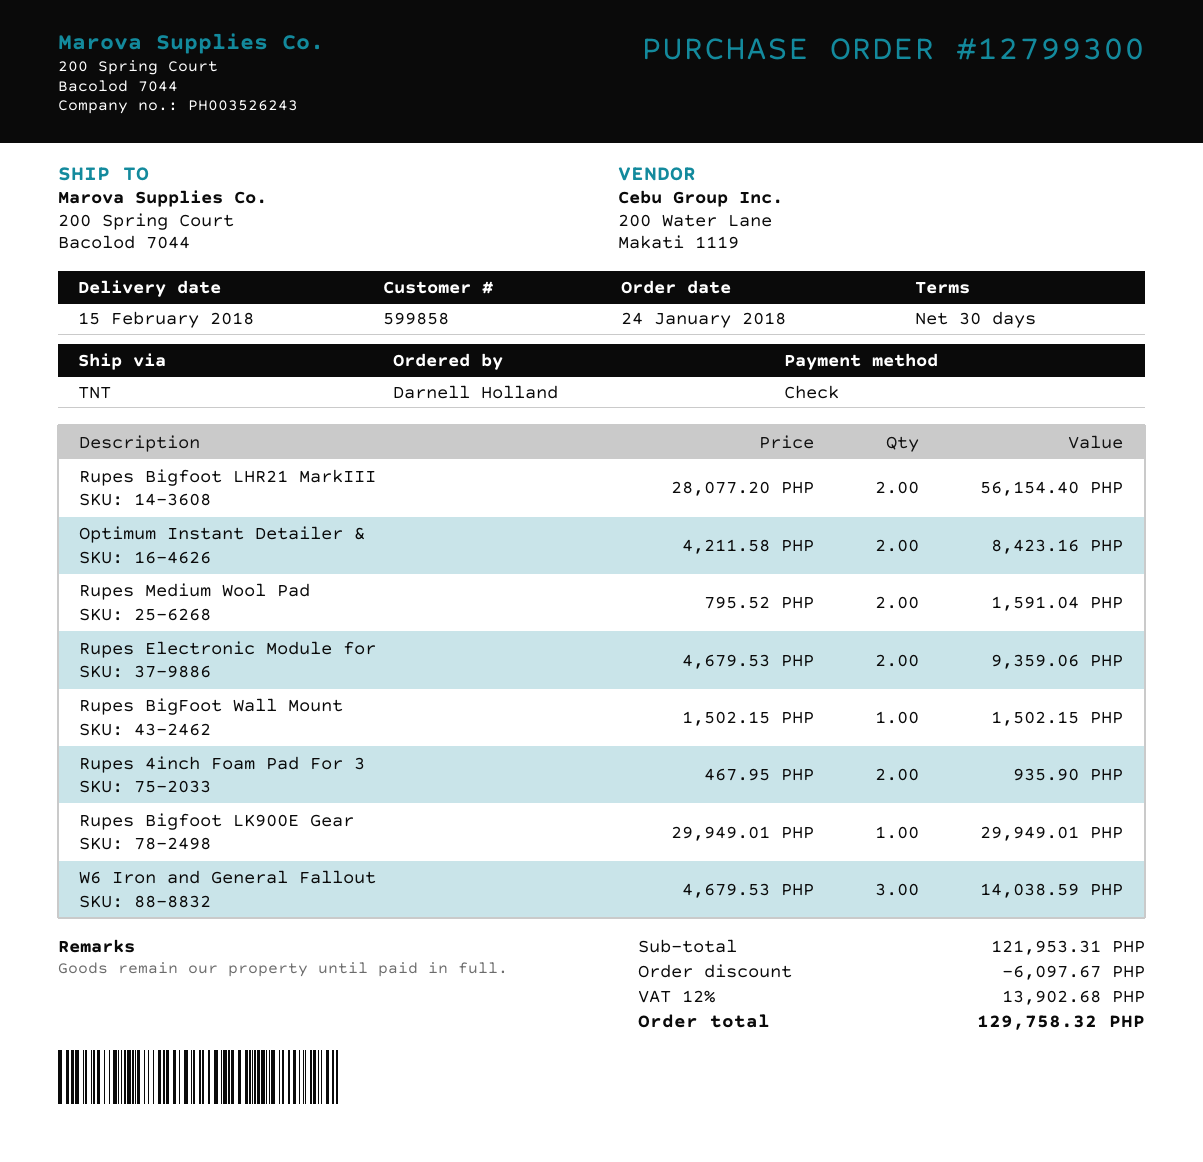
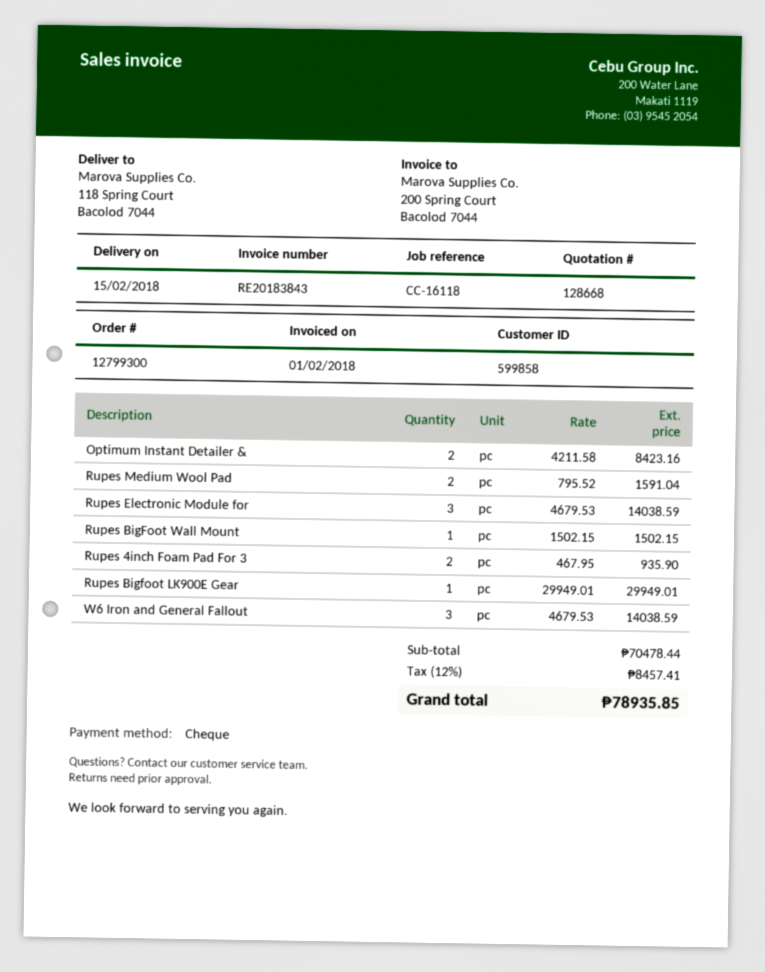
ship to: 200 Spring Court, Bacolod 7044 -> 118 Spring Court, Bacolod 7044
Rupes Bigfoot LHR21 MarkIII: 2 x 28077.20 = 56154.40 -> none
Rupes Electronic Module for: 2 x 4679.53 = 9359.06 -> 3 x 4679.53 = 14038.59
subtotal: 121953.31 -> 70478.44
discount: 6097.67 -> none
tax: 12% = 13902.68 -> 12% = 8457.41
total: 129758.32 -> 78935.85

